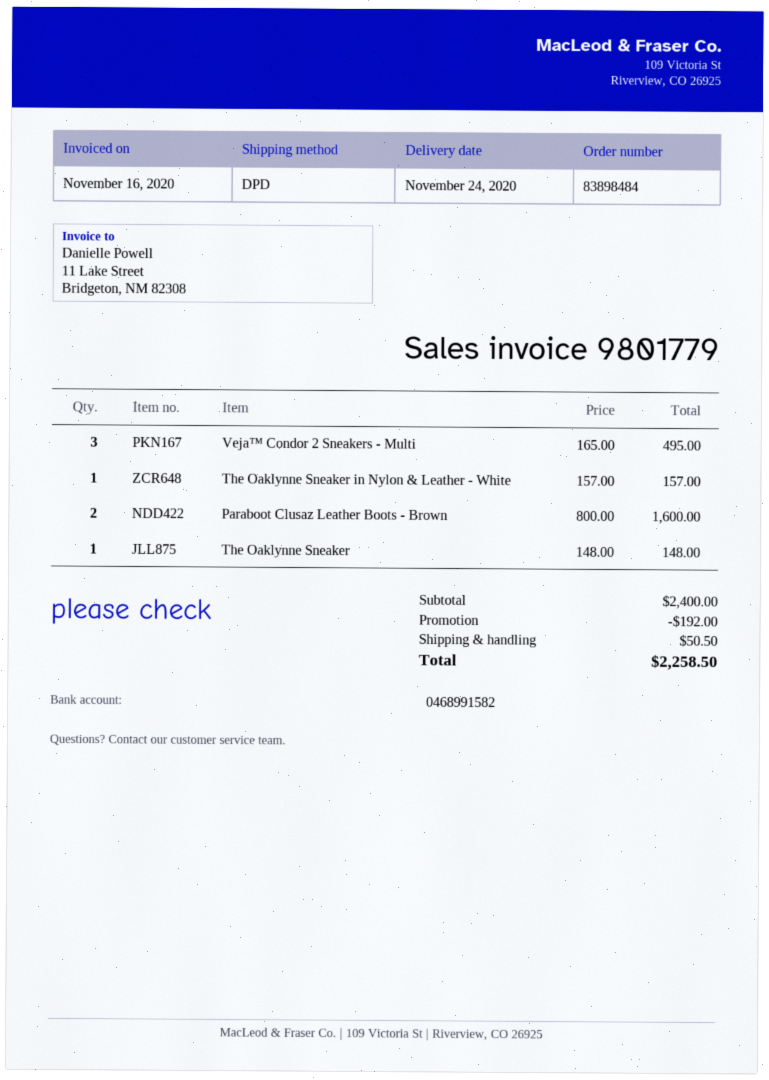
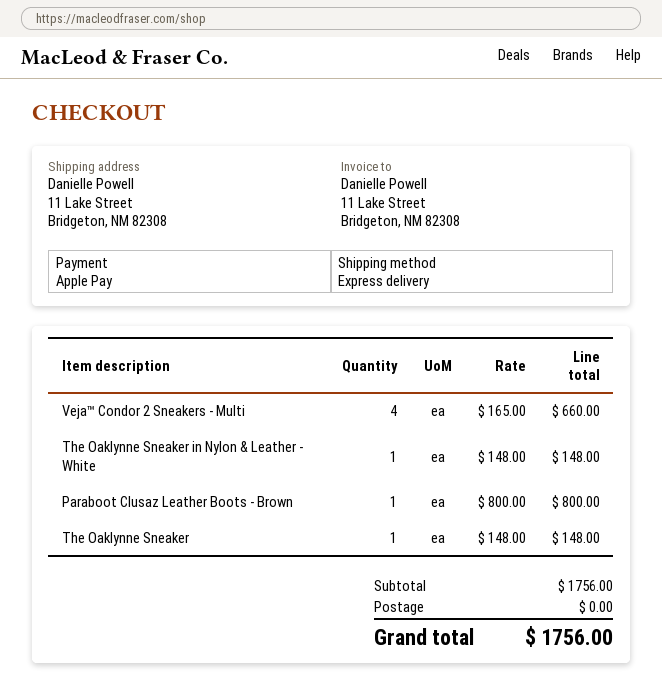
shipping method: DPD -> express
Veja™ Condor 2 Sneakers - Multi: 3 x 165.00 = 495.00 -> 4 x 165.00 = 660.00
The Oaklynne Sneaker in Nylon & Leather - White: 1 x 157.00 = 157.00 -> 1 x 148.00 = 148.00
Paraboot Clusaz Leather Boots - Brown: 2 x 800.00 = 1600.00 -> 1 x 800.00 = 800.00
subtotal: 2400.00 -> 1756.00
discount: 192.00 -> none
shipping: 50.50 -> 0.00
total: 2258.50 -> 1756.00

